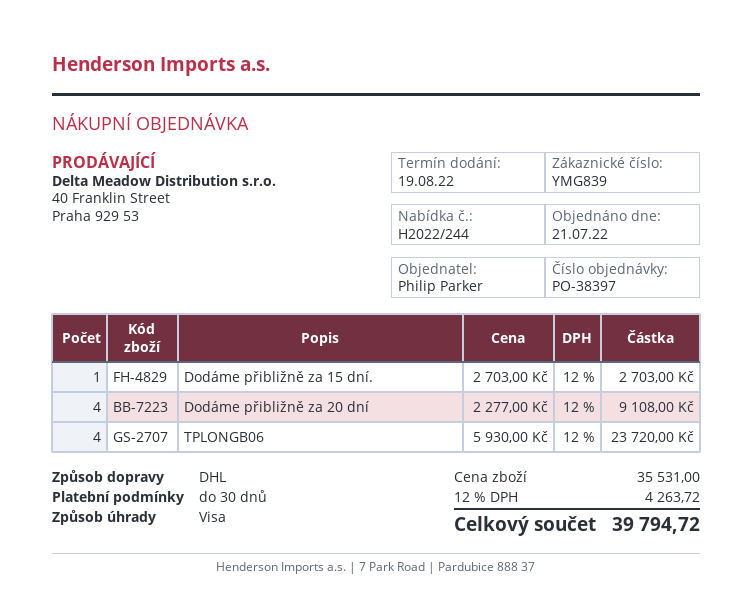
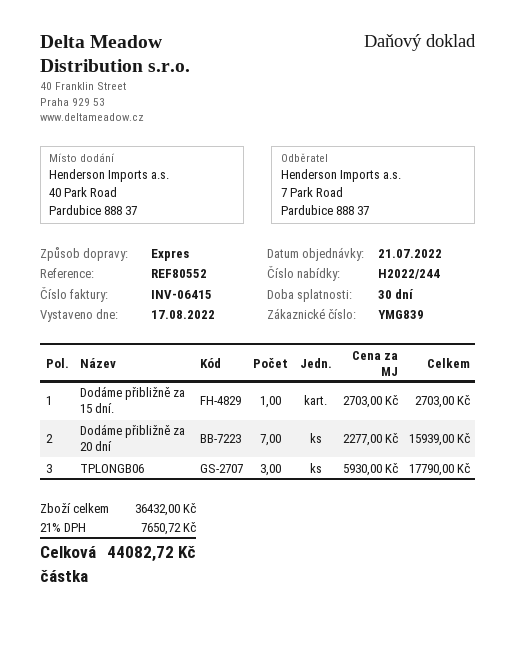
shipping method: DHL -> express
Dodáme přibližně za 20 dní: 4 x 2277.00 = 9108.00 -> 7 x 2277.00 = 15939.00
TPLONGB06: 4 x 5930.00 = 23720.00 -> 3 x 5930.00 = 17790.00
subtotal: 35531.00 -> 36432.00
tax: 12% = 4263.72 -> 21% = 7650.72
total: 39794.72 -> 44082.72

